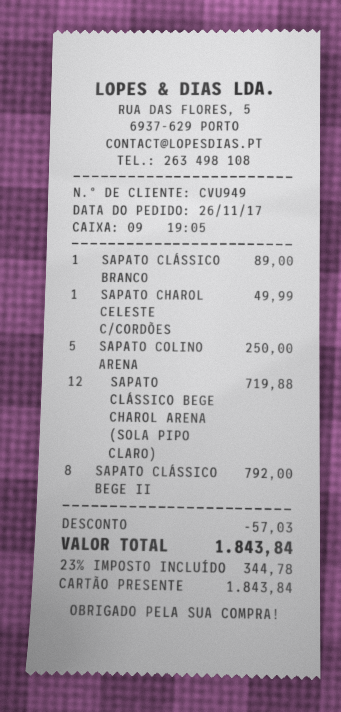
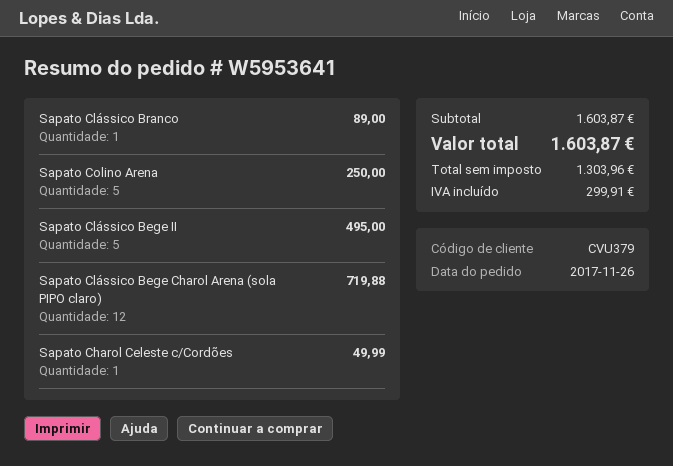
customer number: CVU949 -> CVU379
SAPATO CLÁSSICO BEGE II: 8 for 792.00 -> 5 for 495.00
discount: 57.03 -> none
tax: 344.78 -> 299.91
total: 1843.84 -> 1603.87

